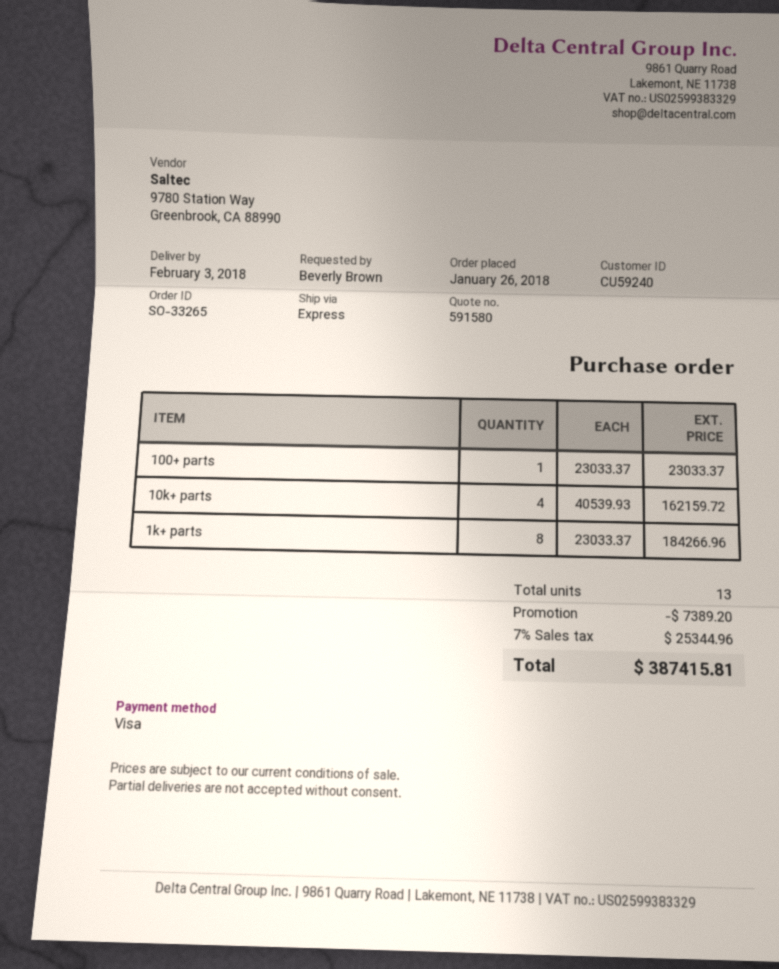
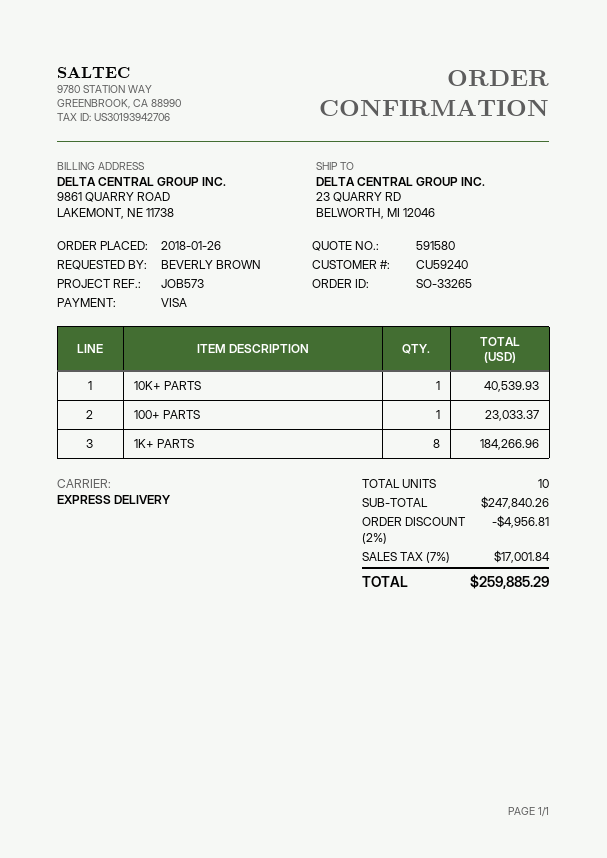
10k+ parts: 4 for 162159.72 -> 1 for 40539.93
total quantity: 13 -> 10
discount: 7389.20 -> 4956.81
tax: 7% = 25344.96 -> 7% = 17001.84
total: 387415.81 -> 259885.29

